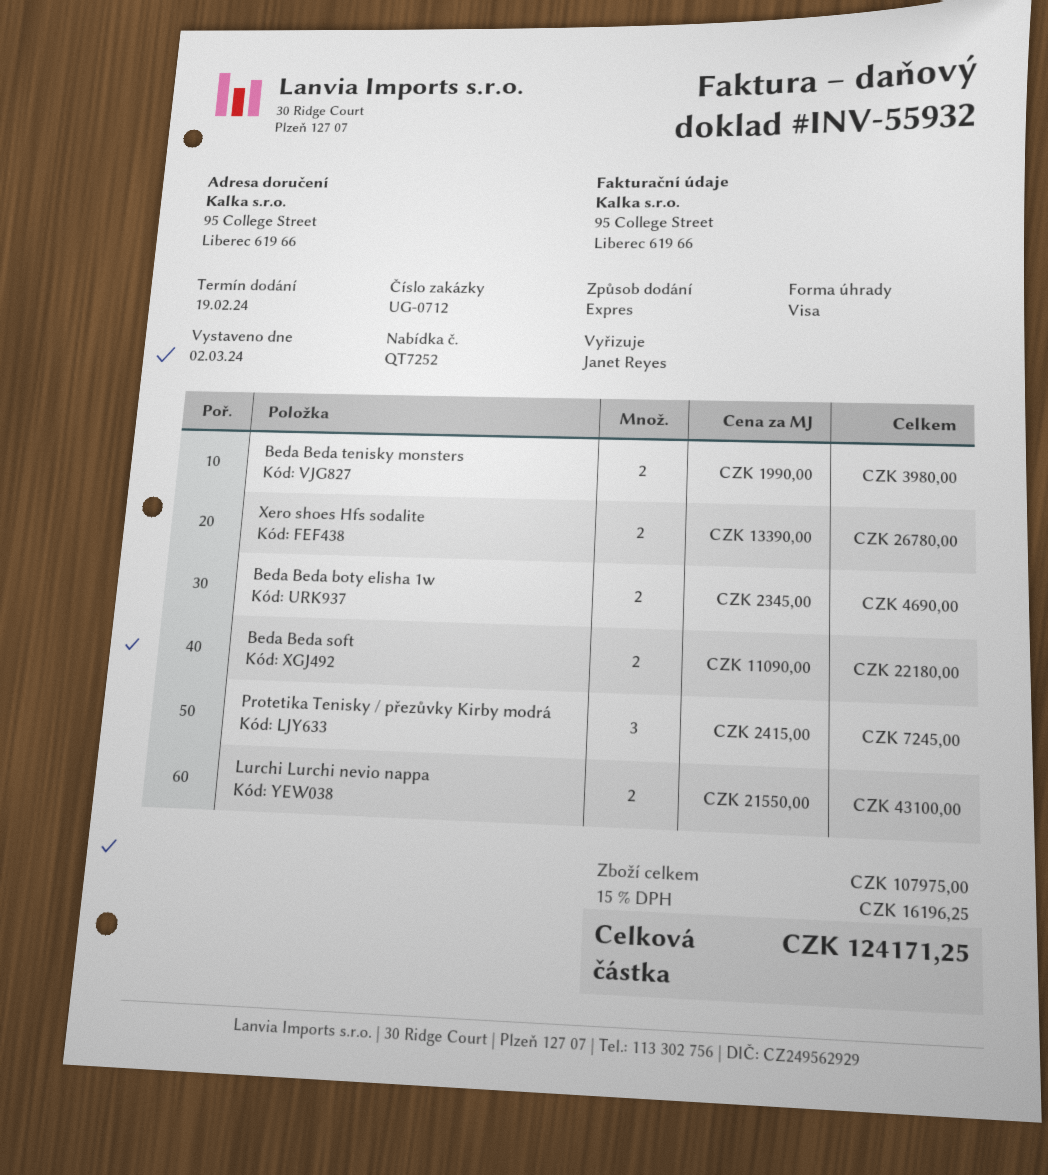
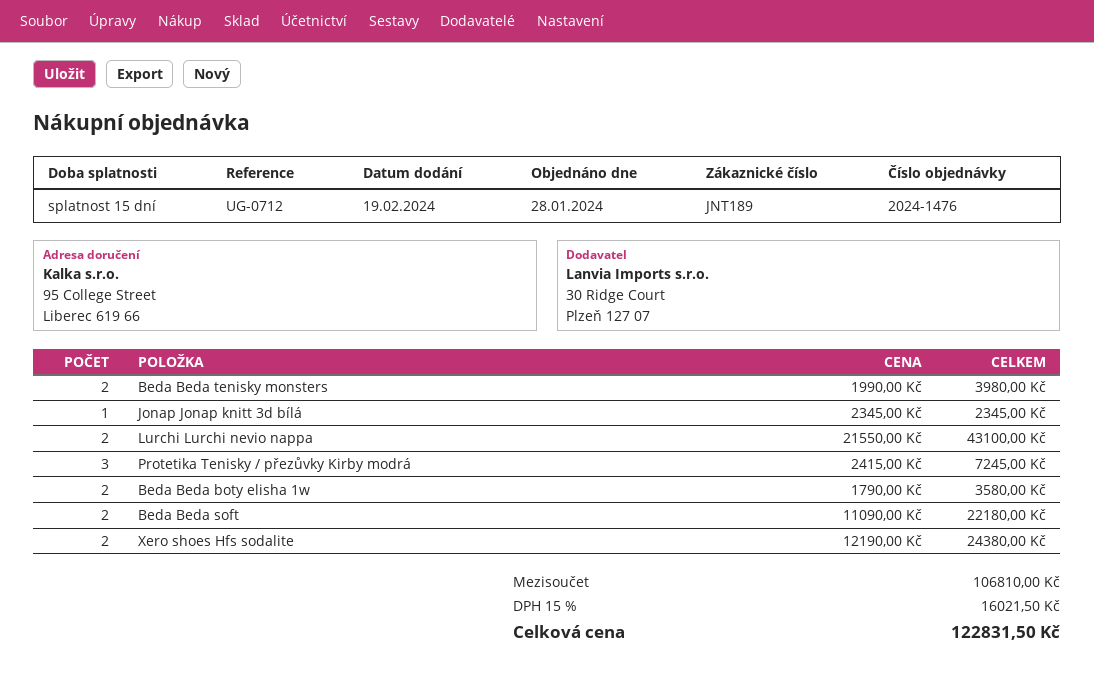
Xero shoes Hfs sodalite: 2 x 13390.00 = 26780.00 -> 2 x 12190.00 = 24380.00
Beda Beda boty elisha 1w: 2 x 2345.00 = 4690.00 -> 2 x 1790.00 = 3580.00
Jonap Jonap knitt 3d bílá: none -> 1 x 2345.00 = 2345.00
subtotal: 107975.00 -> 106810.00
tax: 15% = 16196.25 -> 15% = 16021.50
total: 124171.25 -> 122831.50

